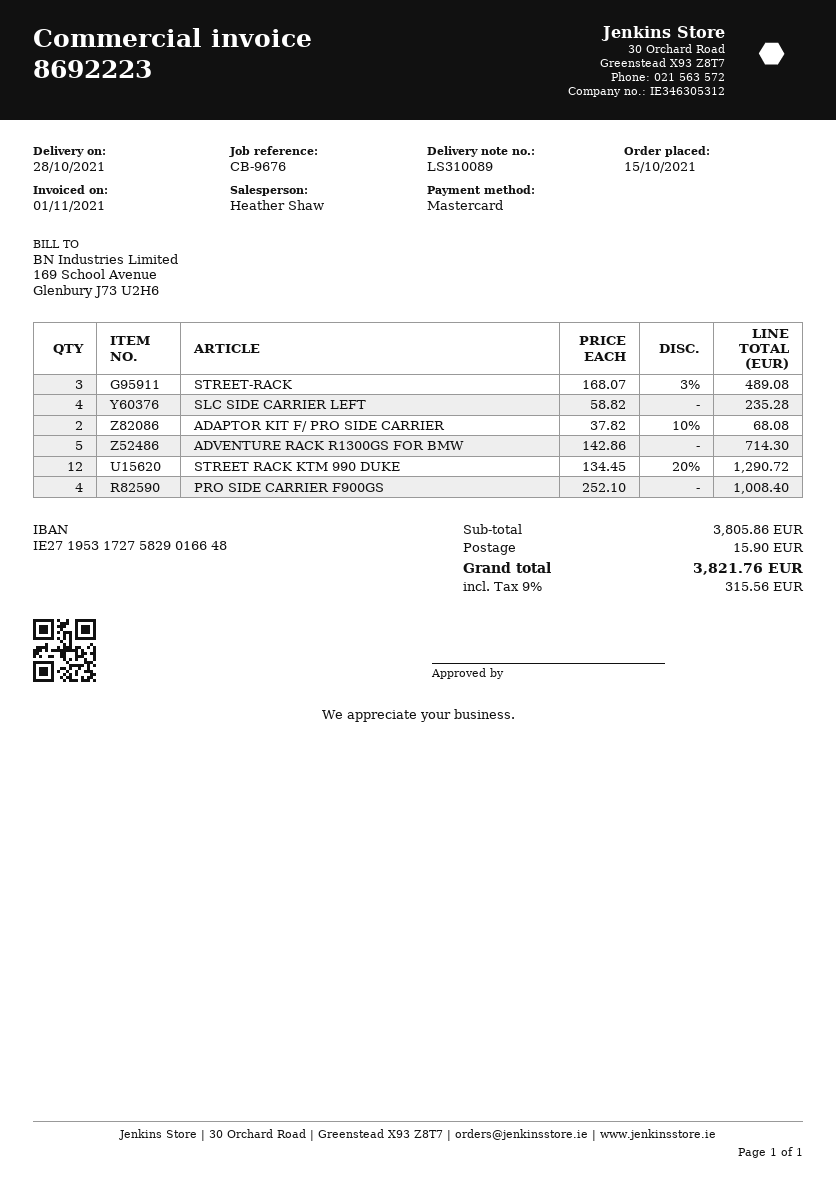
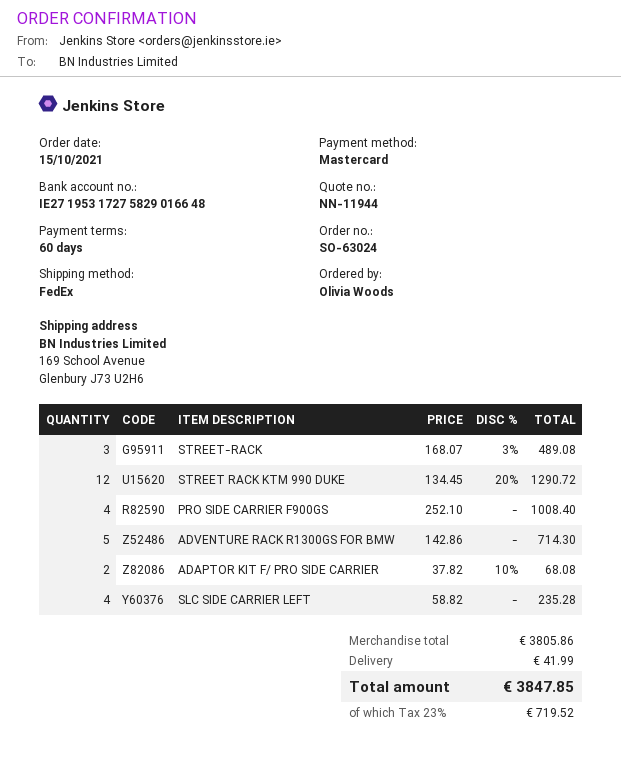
shipping: 15.90 -> 41.99
tax: 9% = 315.56 -> 23% = 719.52
total: 3821.76 -> 3847.85

